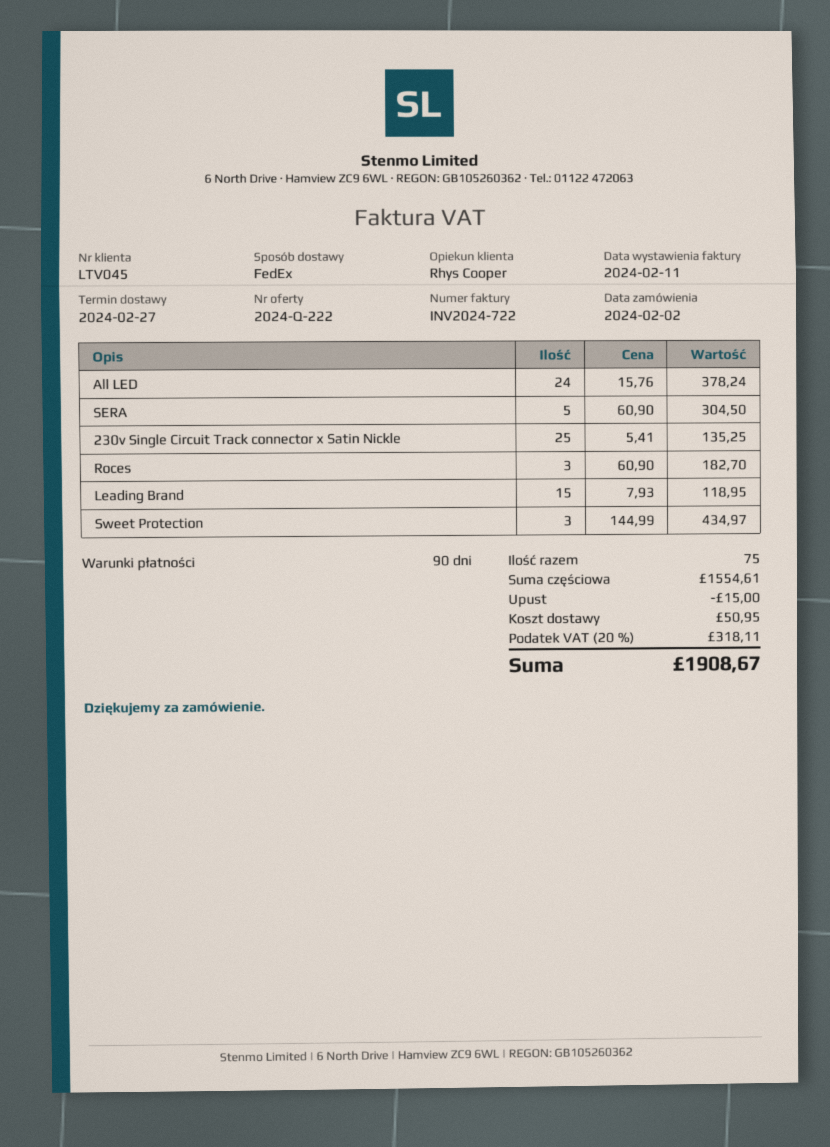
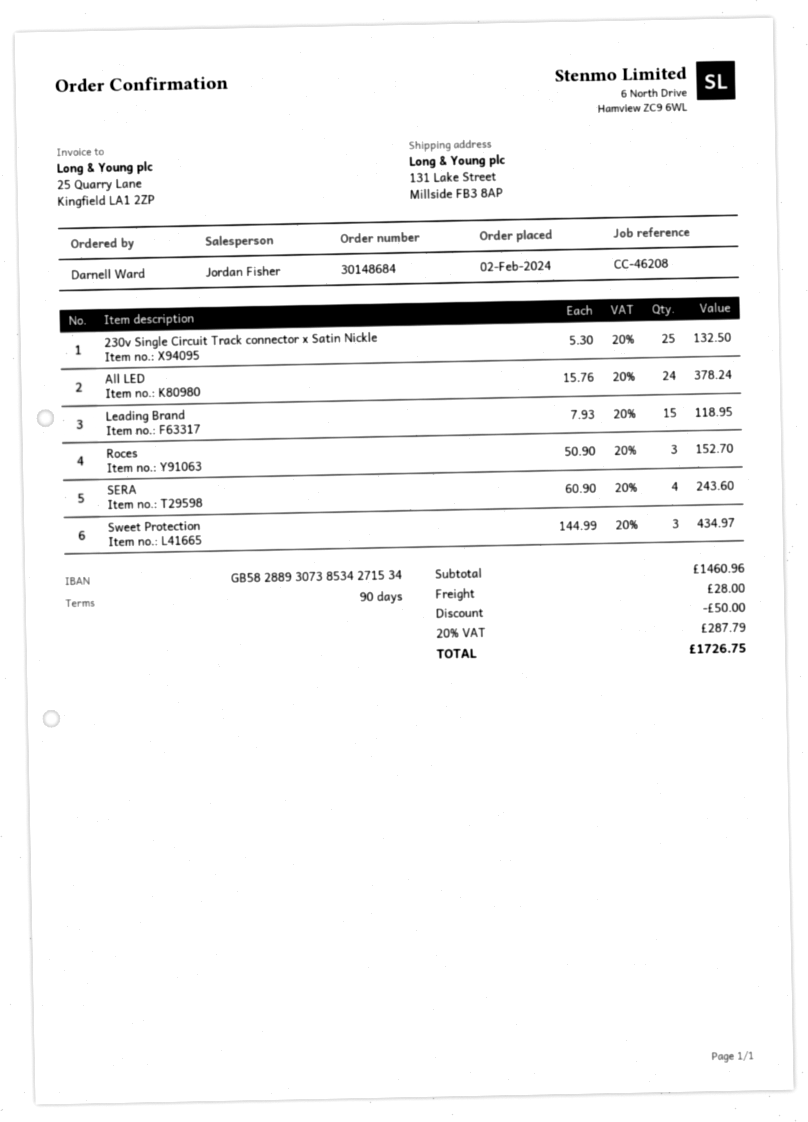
sales rep: Rhys Cooper -> Jordan Fisher
SERA: 5 x 60.90 = 304.50 -> 4 x 60.90 = 243.60
230v Single Circuit Track connector x Satin Nickle: 25 x 5.41 = 135.25 -> 25 x 5.30 = 132.50
Roces: 3 x 60.90 = 182.70 -> 3 x 50.90 = 152.70
subtotal: 1554.61 -> 1460.96
discount: 15.00 -> 50.00
shipping: 50.95 -> 28.00
tax: 20% = 318.11 -> 20% = 287.79
total: 1908.67 -> 1726.75

